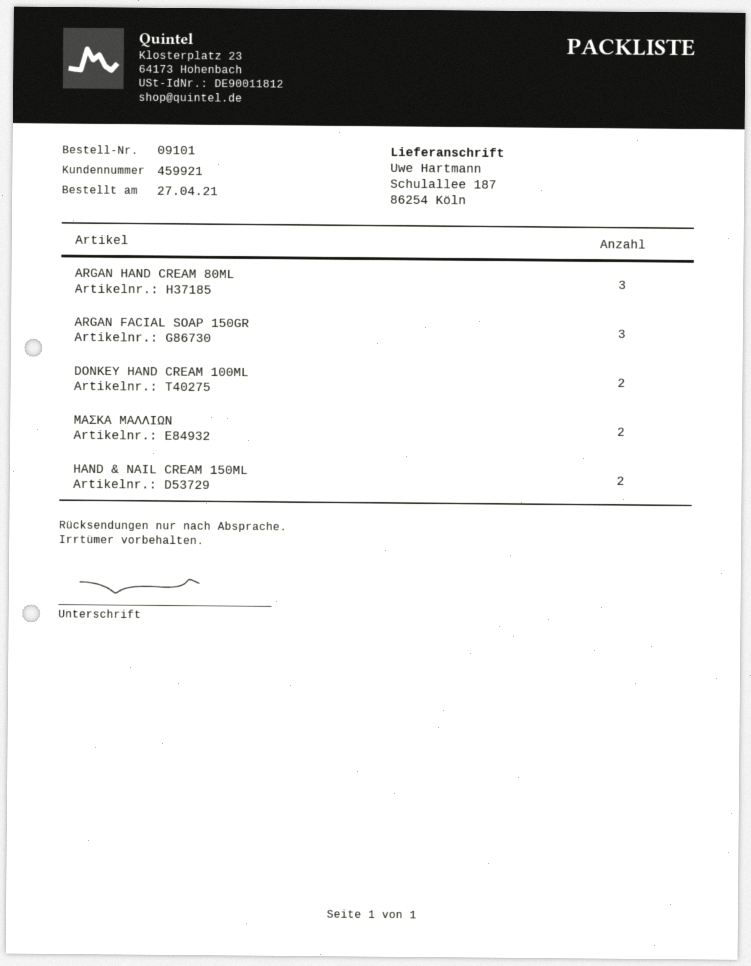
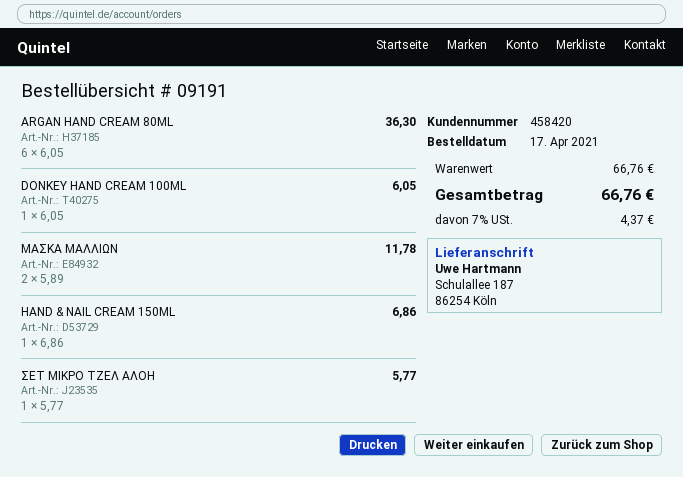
order number: 09101 -> 09191
order date: 2021-04-27 -> 2021-04-17
customer number: 459921 -> 458420
ARGAN HAND CREAM 80ML: 3 -> 6
ARGAN FACIAL SOAP 150GR: 3 -> none
DONKEY HAND CREAM 100ML: 2 -> 1
HAND & NAIL CREAM 150ML: 2 -> 1
ΣΕΤ ΜΙΚΡΟ ΤΖΕΛ ΑΛΟΗ: none -> 1

